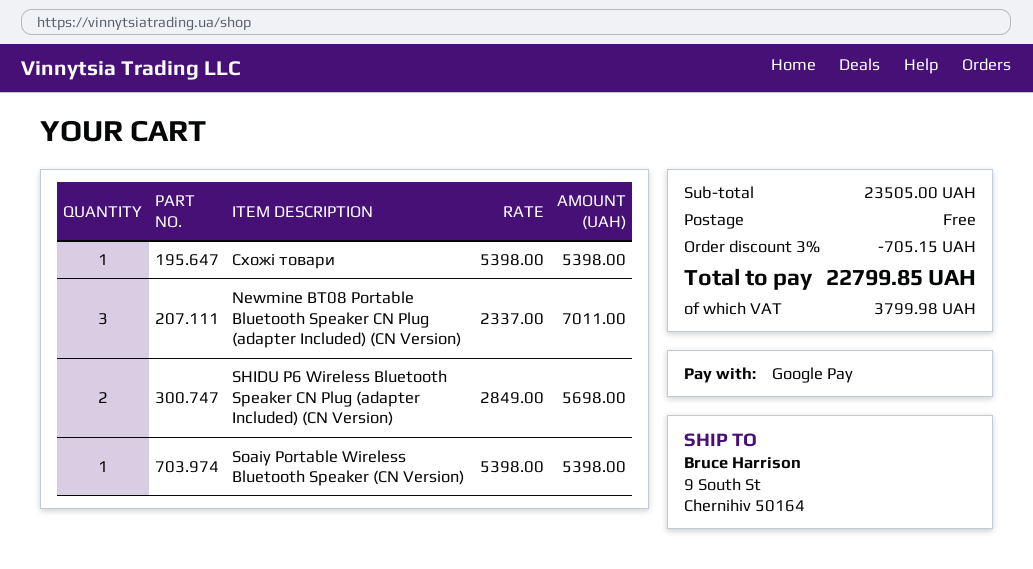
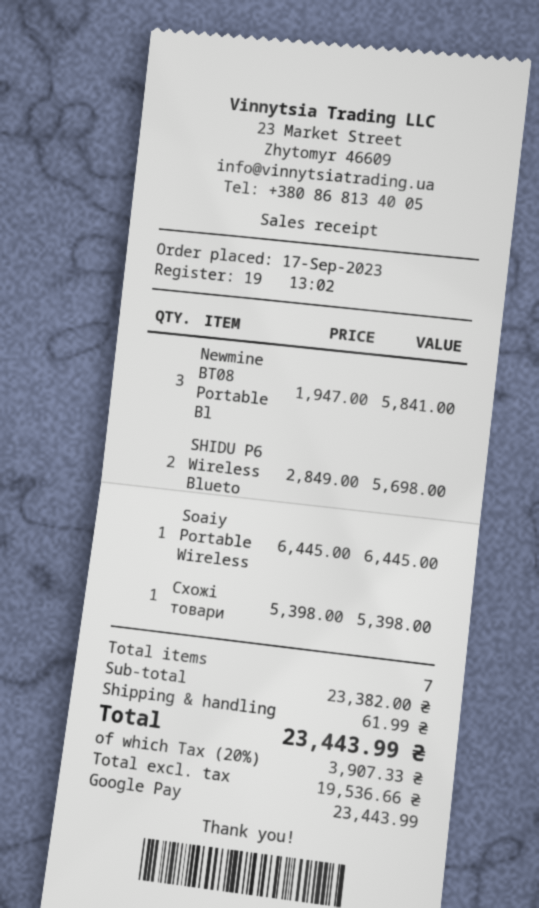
Newmine BT08 Portable Bluetooth Speaker CN Plug (adapter Included) (CN Version): 3 x 2337.00 = 7011.00 -> 3 x 1947.00 = 5841.00
Soaiy Portable Wireless Bluetooth Speaker (CN Version): 1 x 5398.00 = 5398.00 -> 1 x 6445.00 = 6445.00
subtotal: 23505.00 -> 23382.00
discount: 3% = 705.15 -> none
shipping: 0.00 -> 61.99
tax: 3799.98 -> 3907.33
total: 22799.85 -> 23443.99

